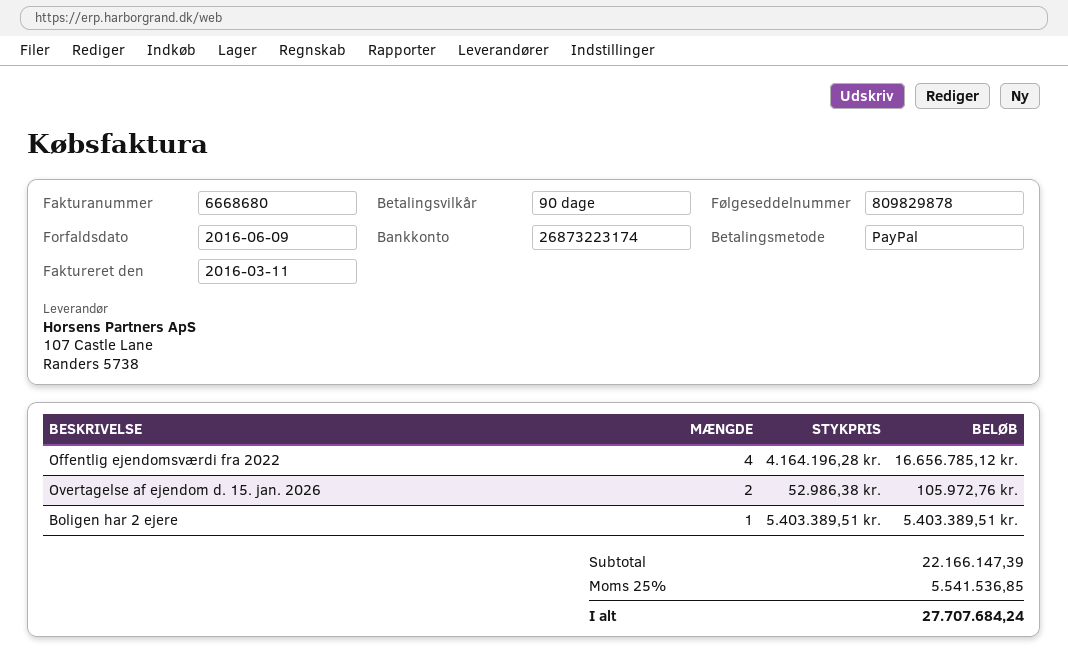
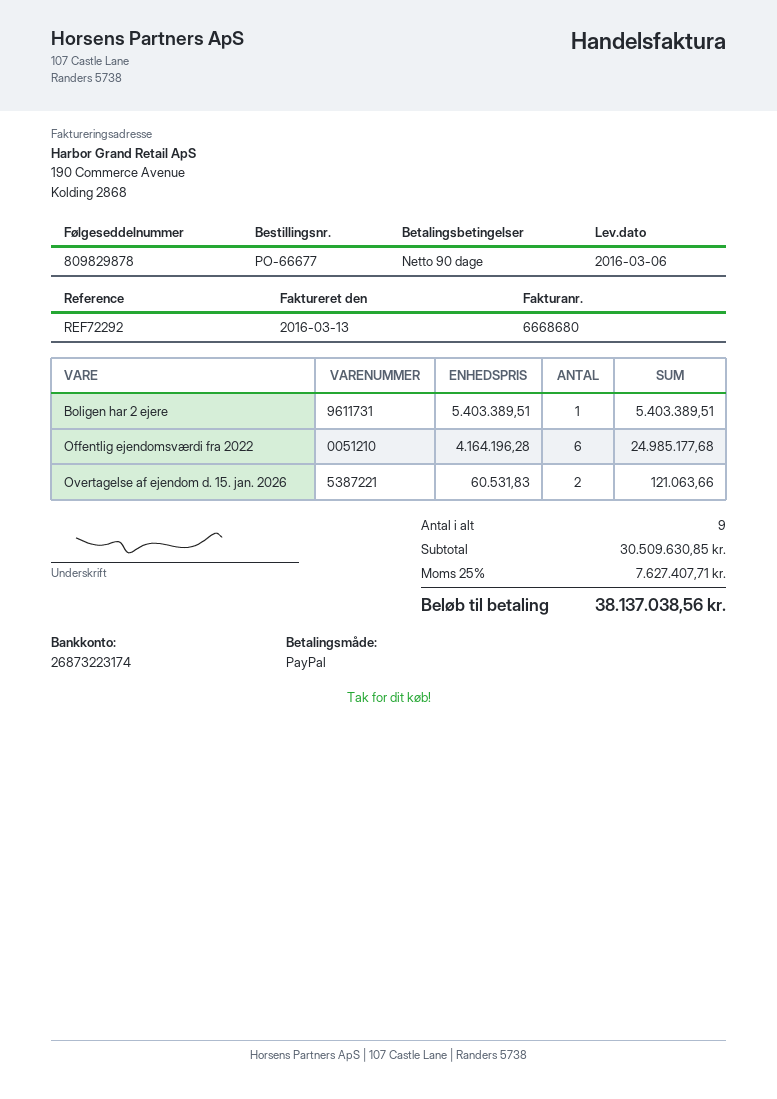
invoice date: 2016-03-11 -> 2016-03-13
Offentlig ejendomsværdi fra 2022: 4 x 4164196.28 = 16656785.12 -> 6 x 4164196.28 = 24985177.68
Overtagelse af ejendom d. 15. jan. 2026: 2 x 52986.38 = 105972.76 -> 2 x 60531.83 = 121063.66
subtotal: 22166147.39 -> 30509630.85
tax: 25% = 5541536.85 -> 25% = 7627407.71
total: 27707684.24 -> 38137038.56

